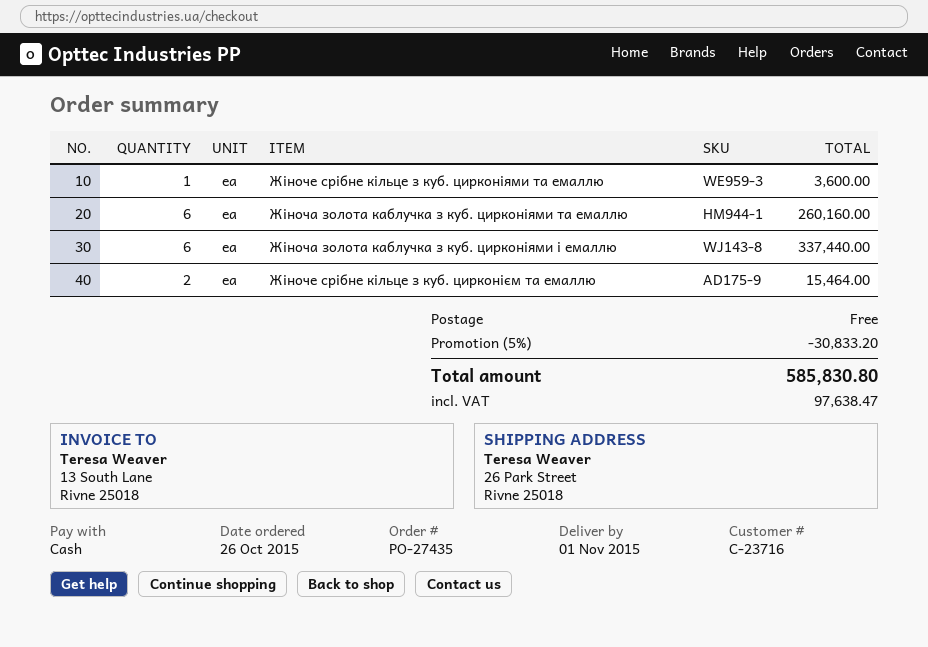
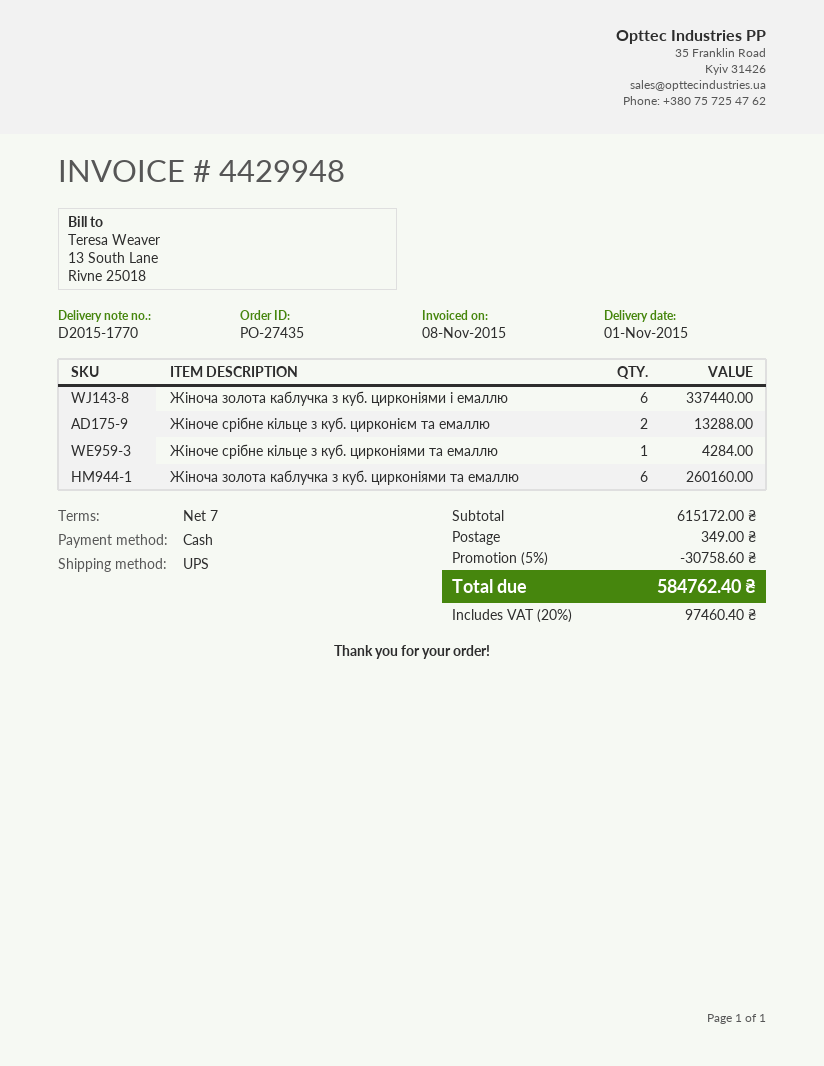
Жіноче срібне кільце з куб. цирконіями та емаллю: 1 for 3600.00 -> 1 for 4284.00
Жіноче срібне кільце з куб. цирконієм та емаллю: 2 for 15464.00 -> 2 for 13288.00
discount: 5% = 30833.20 -> 5% = 30758.60
shipping: 0.00 -> 349.00
tax: 97638.47 -> 97460.40
total: 585830.80 -> 584762.40

